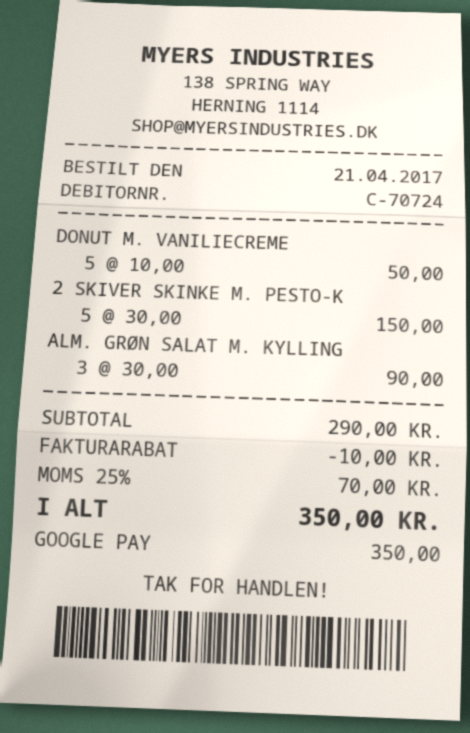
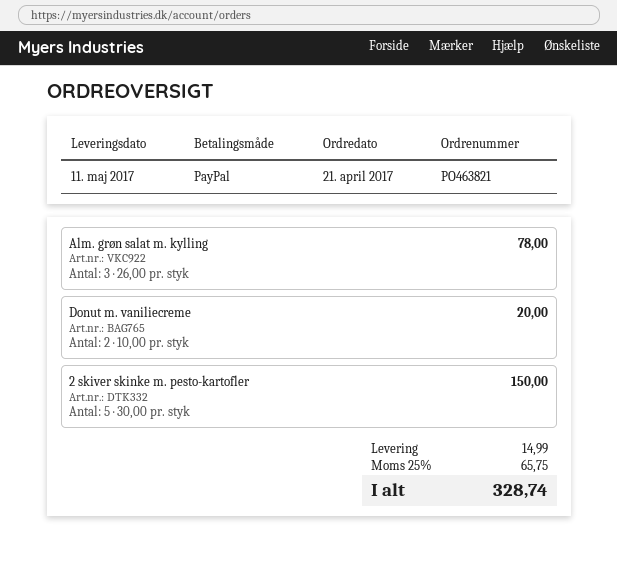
payment method: Google Pay -> PayPal
DONUT M. VANILIECREME: 5 x 10.00 = 50.00 -> 2 x 10.00 = 20.00
ALM. GRØN SALAT M. KYLLING: 3 x 30.00 = 90.00 -> 3 x 26.00 = 78.00
discount: 10.00 -> none
shipping: none -> 14.99
tax: 25% = 70.00 -> 25% = 65.75
total: 350.00 -> 328.74

